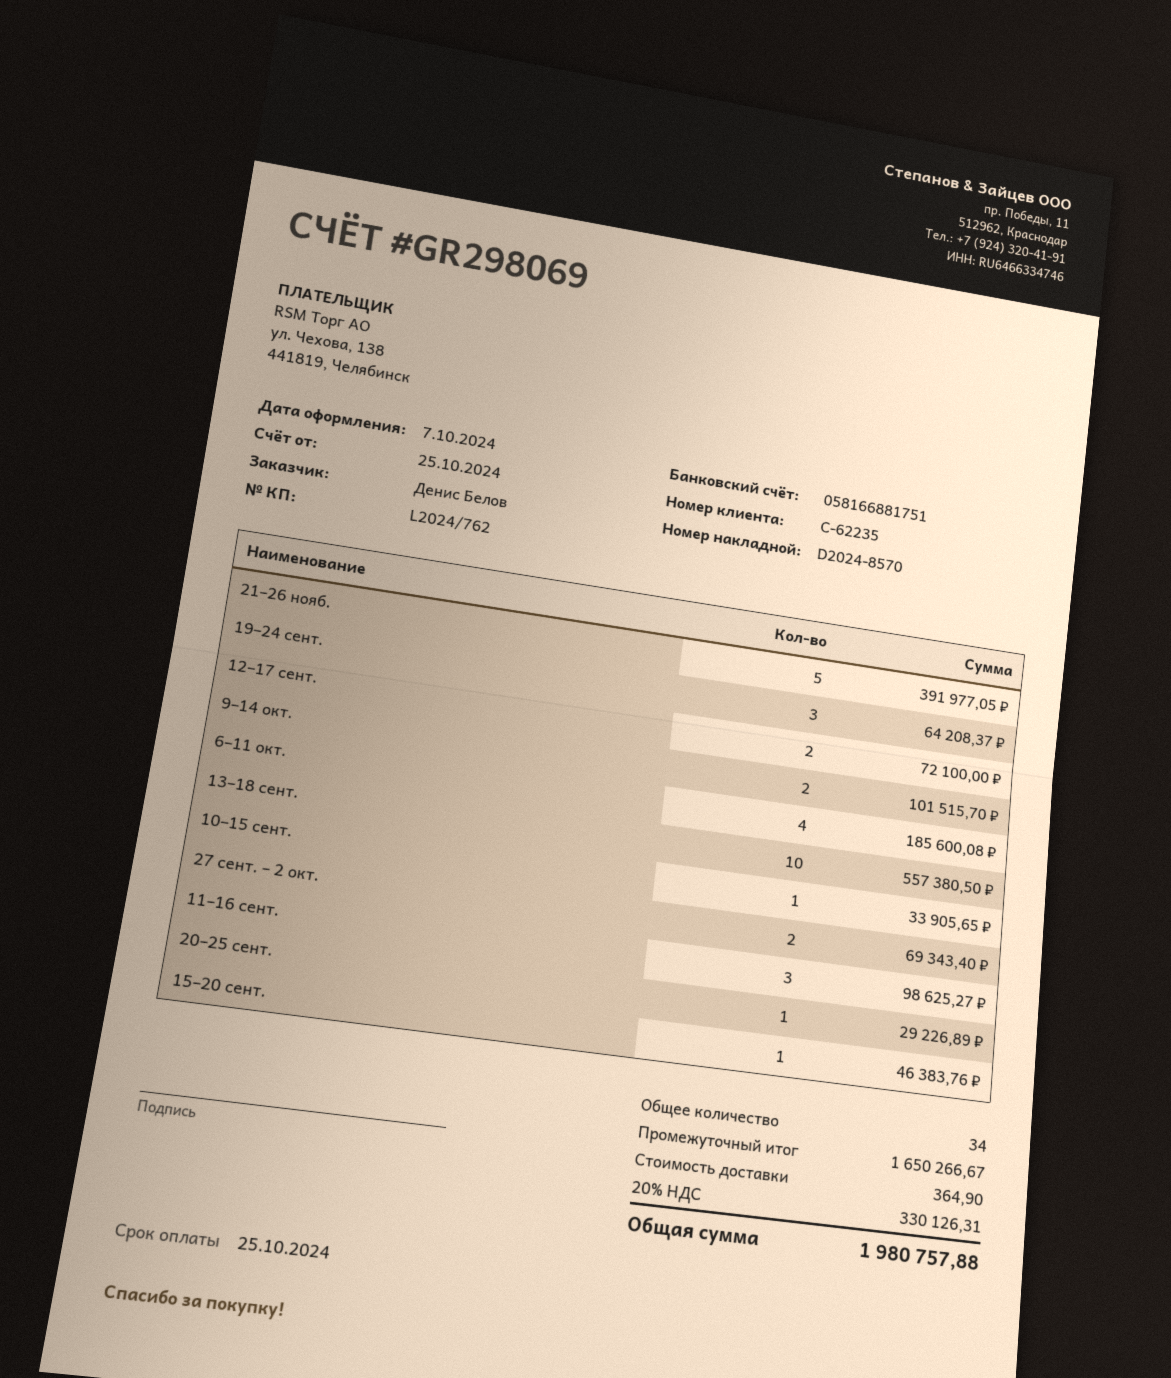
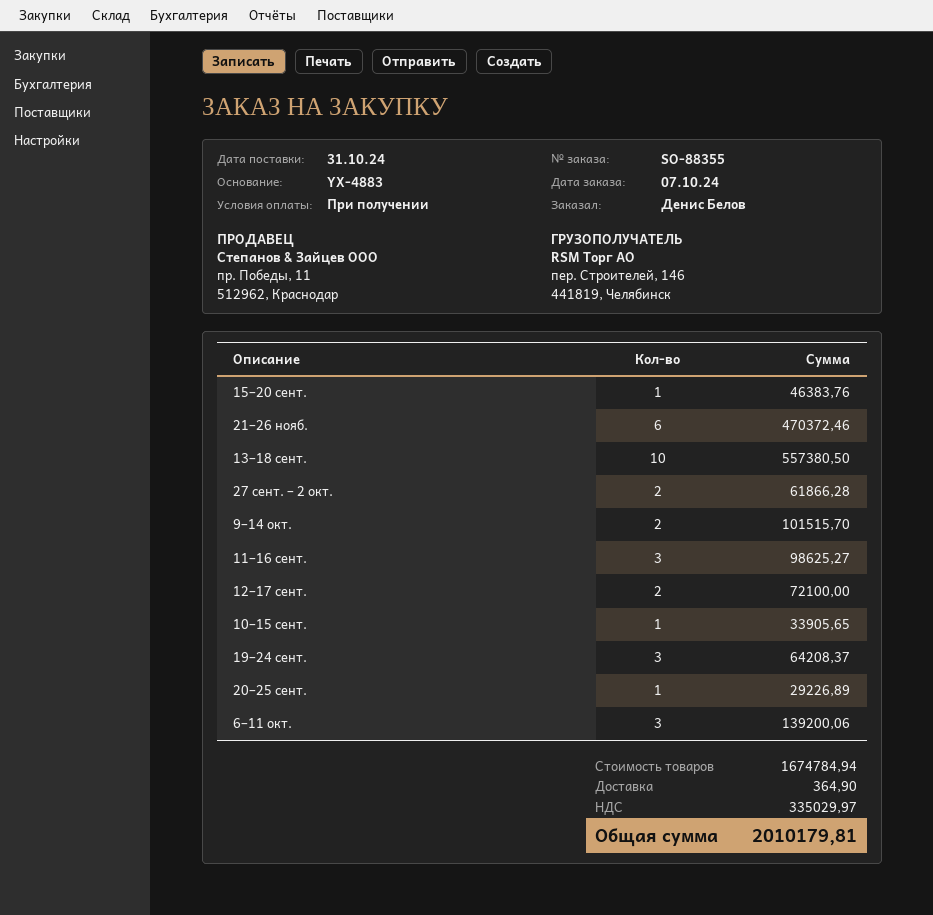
21–26 нояб.: 5 for 391977.05 -> 6 for 470372.46
6–11 окт.: 4 for 185600.08 -> 3 for 139200.06
27 сент. – 2 окт.: 2 for 69343.40 -> 2 for 61866.28
subtotal: 1650266.67 -> 1674784.94
tax: 330126.31 -> 335029.97
total: 1980757.88 -> 2010179.81

